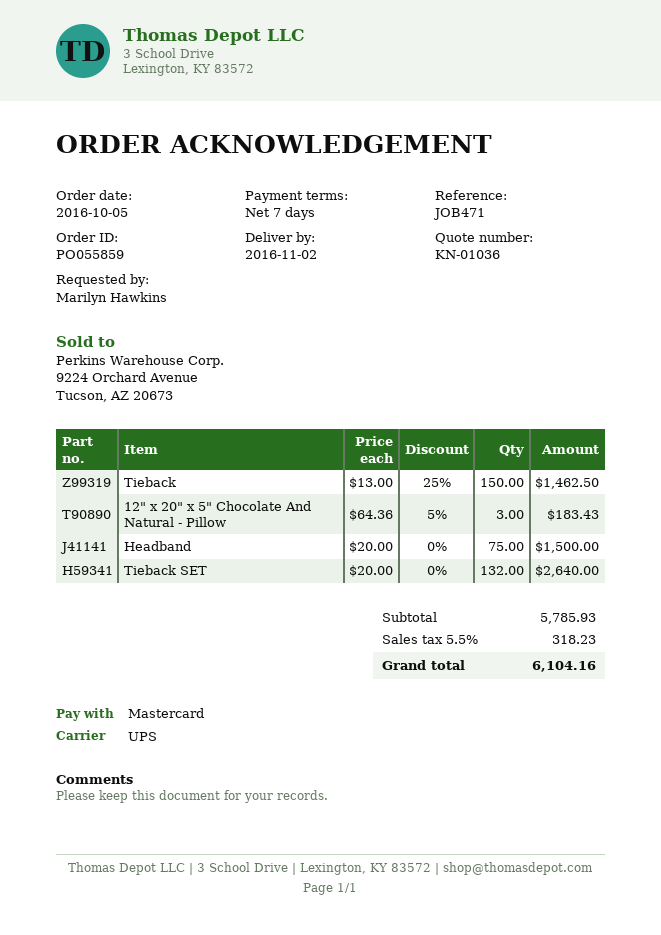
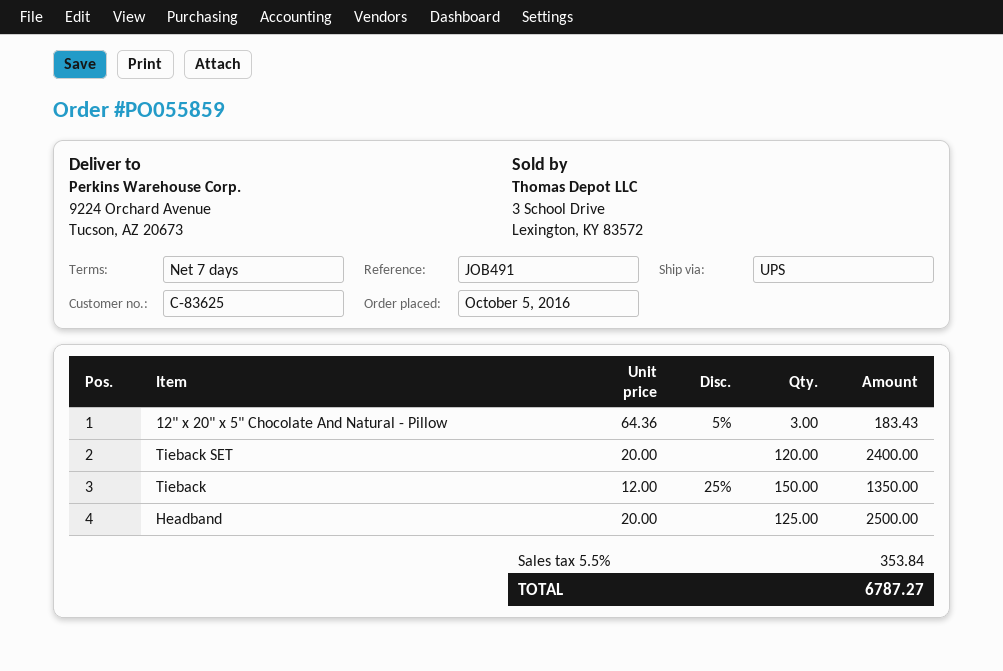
reference: JOB471 -> JOB491
Tieback: 150 x 13.00 - 25% = 1462.50 -> 150 x 12.00 - 25% = 1350.00
Headband: 75 x 20.00 = 1500.00 -> 125 x 20.00 = 2500.00
Tieback SET: 132 x 20.00 = 2640.00 -> 120 x 20.00 = 2400.00
tax: 5.5% = 318.23 -> 5.5% = 353.84
total: 6104.16 -> 6787.27

